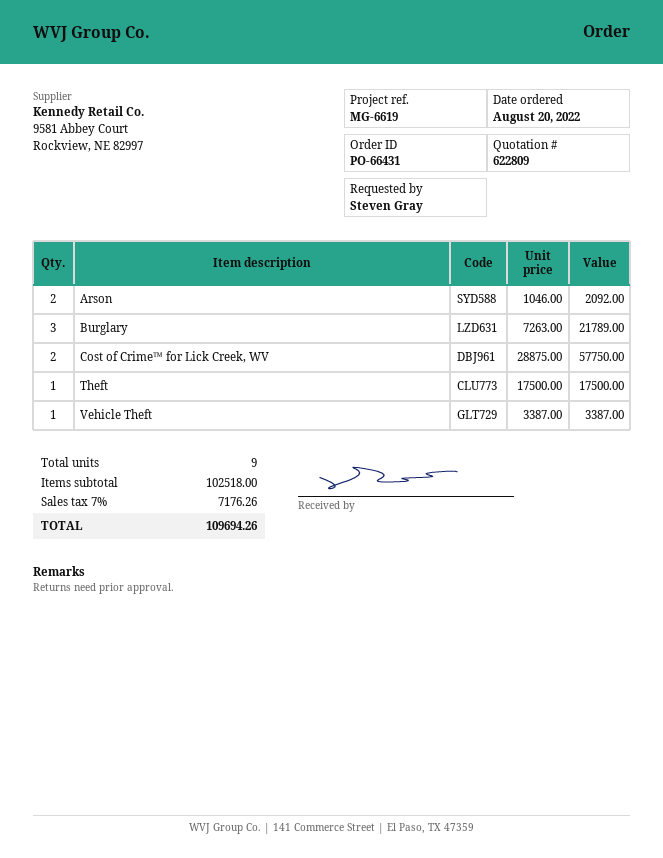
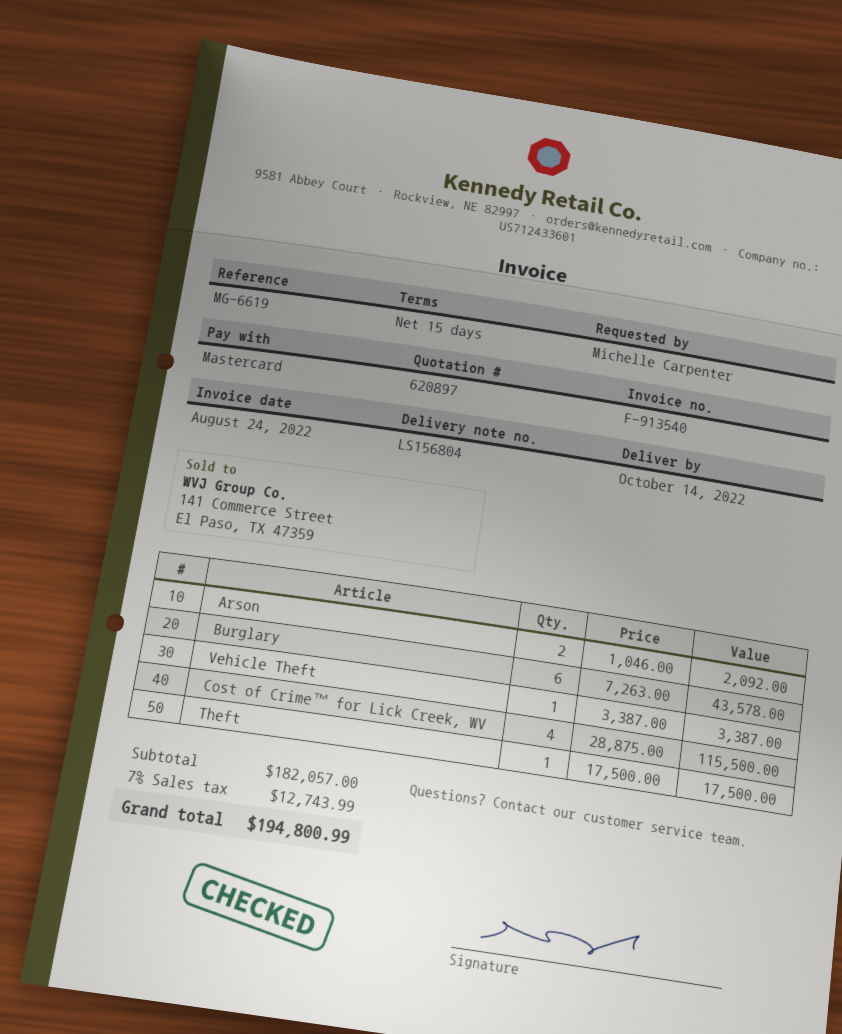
quote number: 622809 -> 620897
ordered by: Steven Gray -> Michelle Carpenter
Burglary: 3 x 7263.00 = 21789.00 -> 6 x 7263.00 = 43578.00
Cost of Crime™ for Lick Creek, WV: 2 x 28875.00 = 57750.00 -> 4 x 28875.00 = 115500.00
subtotal: 102518.00 -> 182057.00
tax: 7% = 7176.26 -> 7% = 12743.99
total: 109694.26 -> 194800.99

